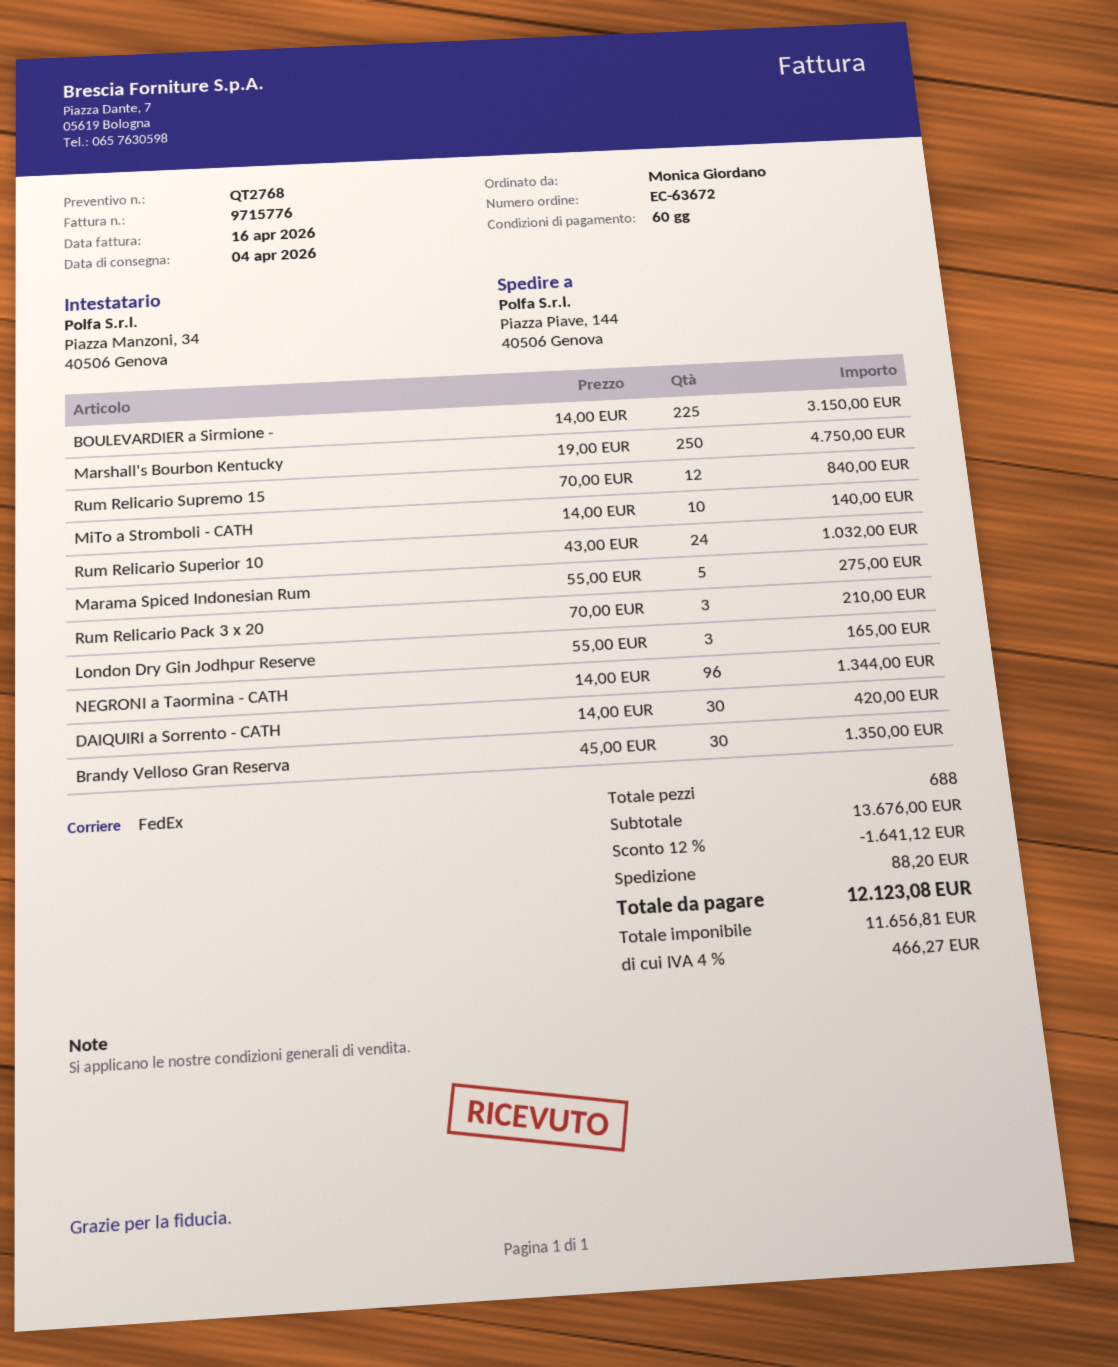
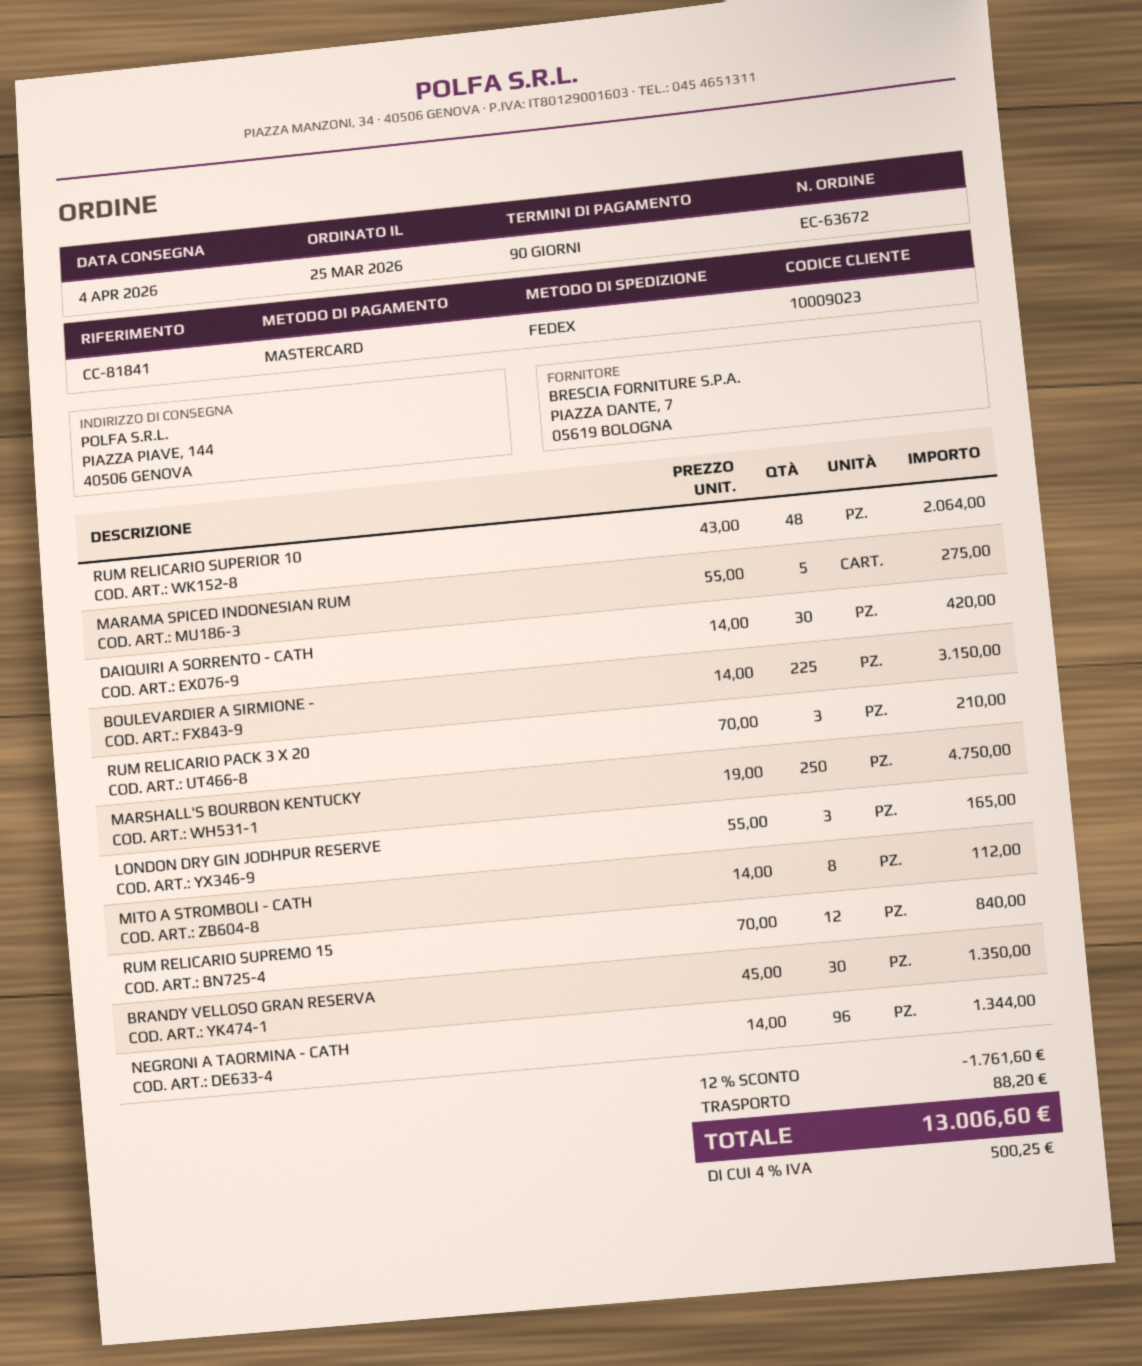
payment terms: 60 days -> 90 days
MiTo a Stromboli - CATH: 10 x 14.00 = 140.00 -> 8 x 14.00 = 112.00
Rum Relicario Superior 10: 24 x 43.00 = 1032.00 -> 48 x 43.00 = 2064.00
discount: 12% = 1641.12 -> 12% = 1761.60
tax: 4% = 466.27 -> 4% = 500.25
total: 12123.08 -> 13006.60

